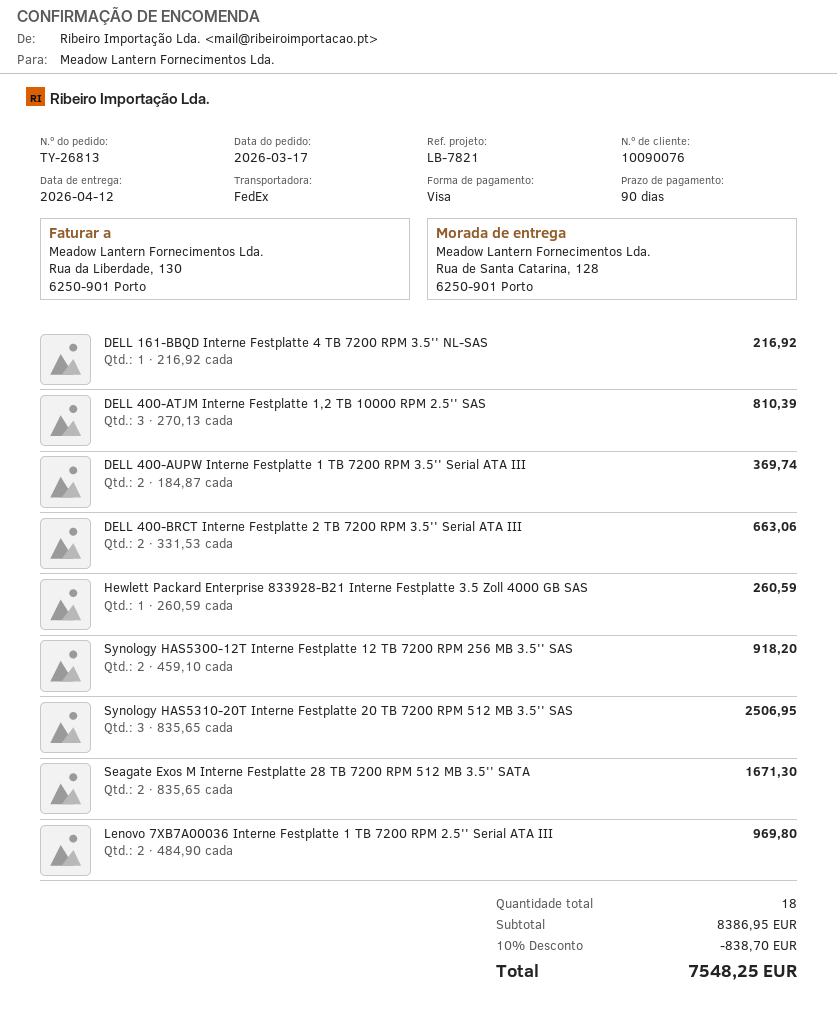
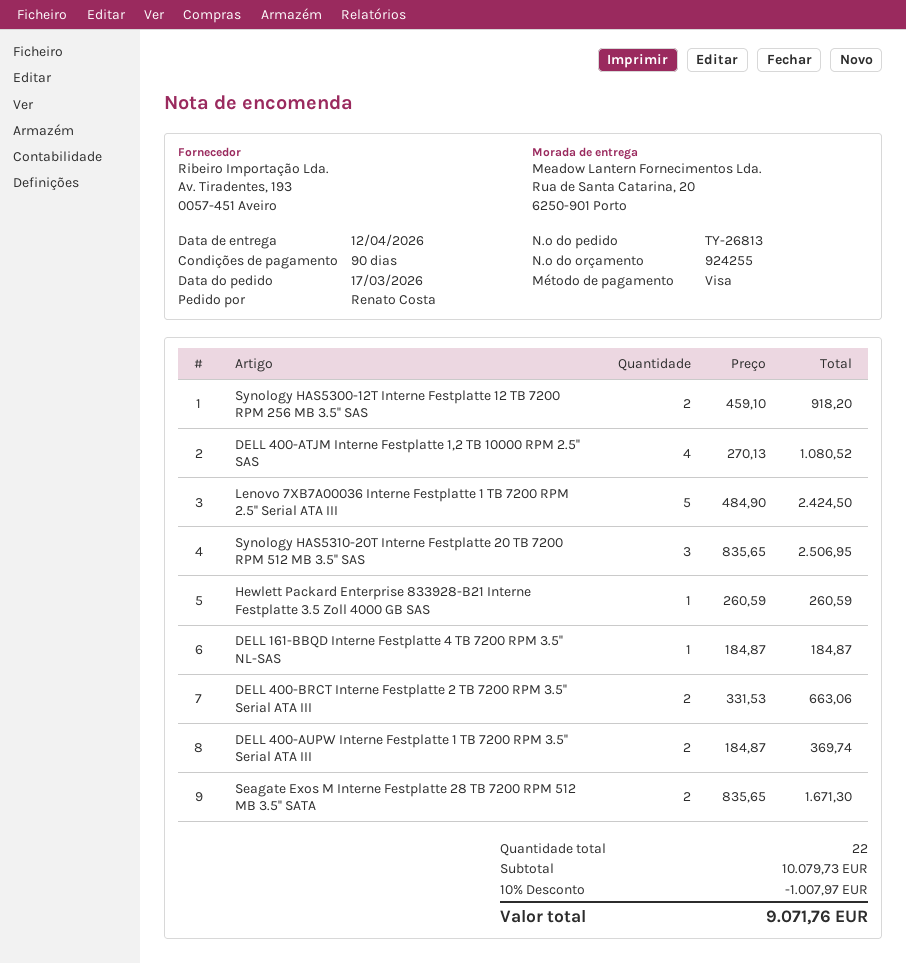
ship to: Rua de Santa Catarina, 128, 6250-901 Porto -> Rua de Santa Catarina, 20, 6250-901 Porto
DELL 161-BBQD Interne Festplatte 4 TB 7200 RPM 3.5'' NL-SAS: 1 x 216.92 = 216.92 -> 1 x 184.87 = 184.87
DELL 400-ATJM Interne Festplatte 1,2 TB 10000 RPM 2.5'' SAS: 3 x 270.13 = 810.39 -> 4 x 270.13 = 1080.52
Lenovo 7XB7A00036 Interne Festplatte 1 TB 7200 RPM 2.5'' Serial ATA III: 2 x 484.90 = 969.80 -> 5 x 484.90 = 2424.50
total quantity: 18 -> 22
subtotal: 8386.95 -> 10079.73
discount: 10% = 838.70 -> 10% = 1007.97
total: 7548.25 -> 9071.76

